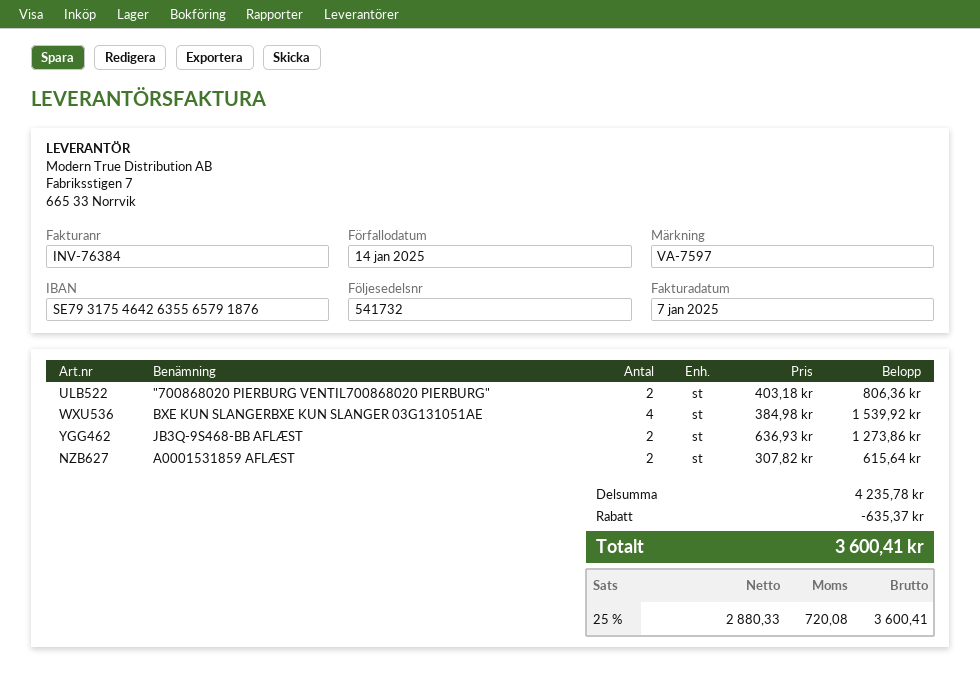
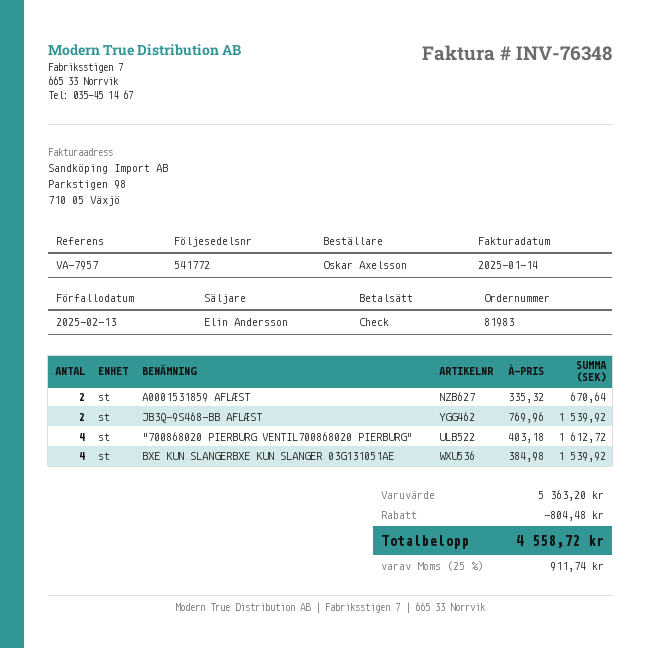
delivery note number: 541732 -> 541772
invoice number: INV-76384 -> INV-76348
invoice date: 2025-01-07 -> 2025-01-14
due date: 2025-01-14 -> 2025-02-13
reference: VA-7597 -> VA-7957
"700868020 PIERBURG VENTIL700868020 PIERBURG": 2 x 403.18 = 806.36 -> 4 x 403.18 = 1612.72
JB3Q-9S468-BB AFLÆST: 2 x 636.93 = 1273.86 -> 2 x 769.96 = 1539.92
A0001531859 AFLÆST: 2 x 307.82 = 615.64 -> 2 x 335.32 = 670.64
subtotal: 4235.78 -> 5363.20
discount: 635.37 -> 804.48
tax: 25% = 720.08 -> 25% = 911.74
total: 3600.41 -> 4558.72

